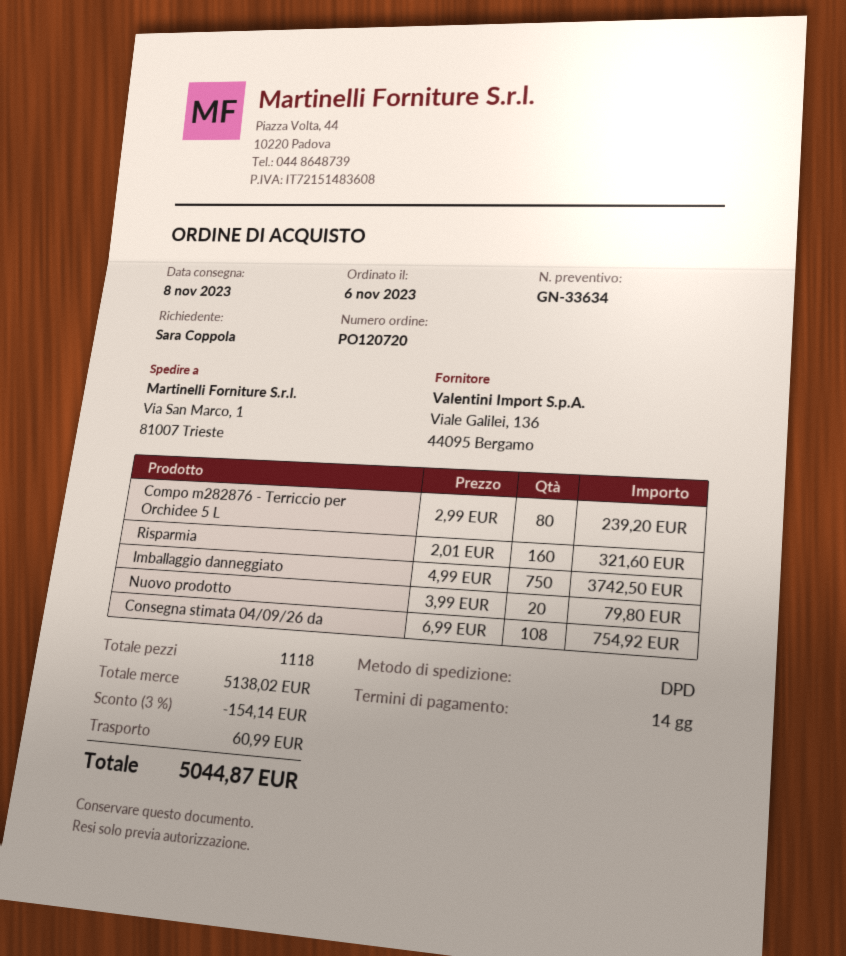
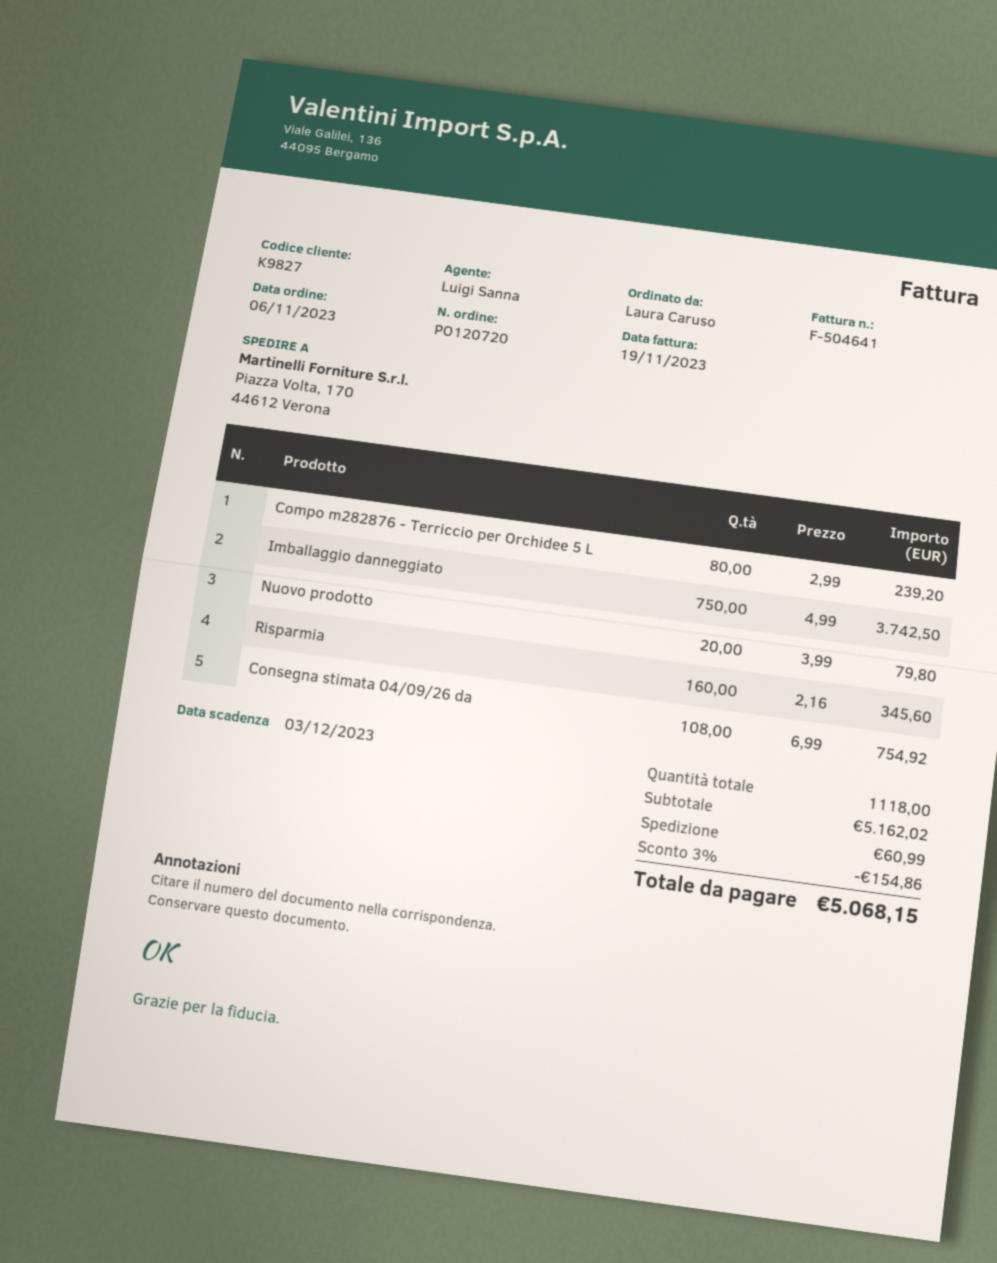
ordered by: Sara Coppola -> Laura Caruso
ship to: Via San Marco, 1, 81007 Trieste -> Piazza Volta, 170, 44612 Verona
Risparmia: 160 x 2.01 = 321.60 -> 160 x 2.16 = 345.60
subtotal: 5138.02 -> 5162.02
discount: 3% = 154.14 -> 3% = 154.86
total: 5044.87 -> 5068.15

